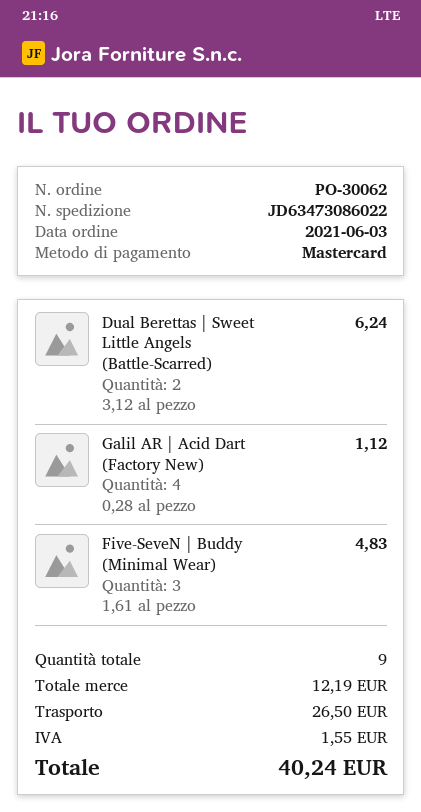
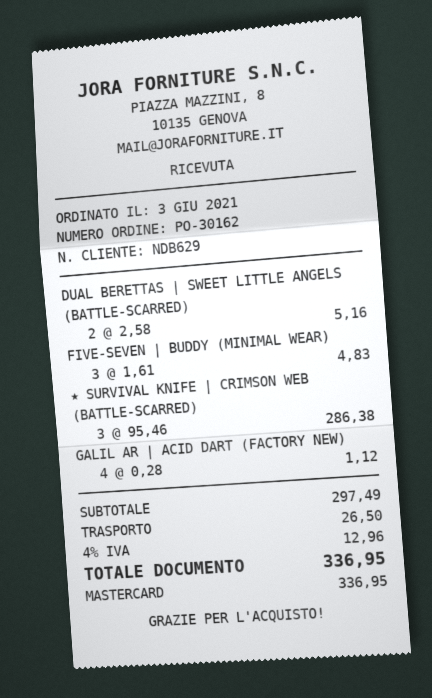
order number: PO-30062 -> PO-30162
Dual Berettas | Sweet Little Angels (Battle-Scarred): 2 x 3.12 = 6.24 -> 2 x 2.58 = 5.16
★ SURVIVAL KNIFE | CRIMSON WEB (BATTLE-SCARRED): none -> 3 x 95.46 = 286.38
subtotal: 12.19 -> 297.49
tax: 1.55 -> 12.96
total: 40.24 -> 336.95

